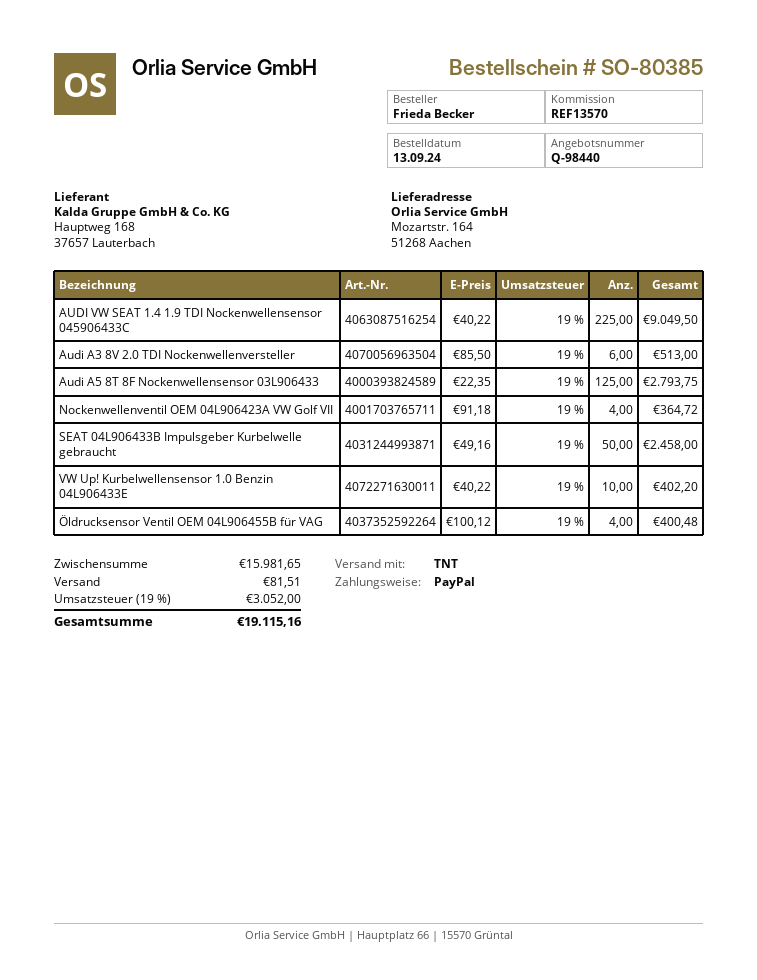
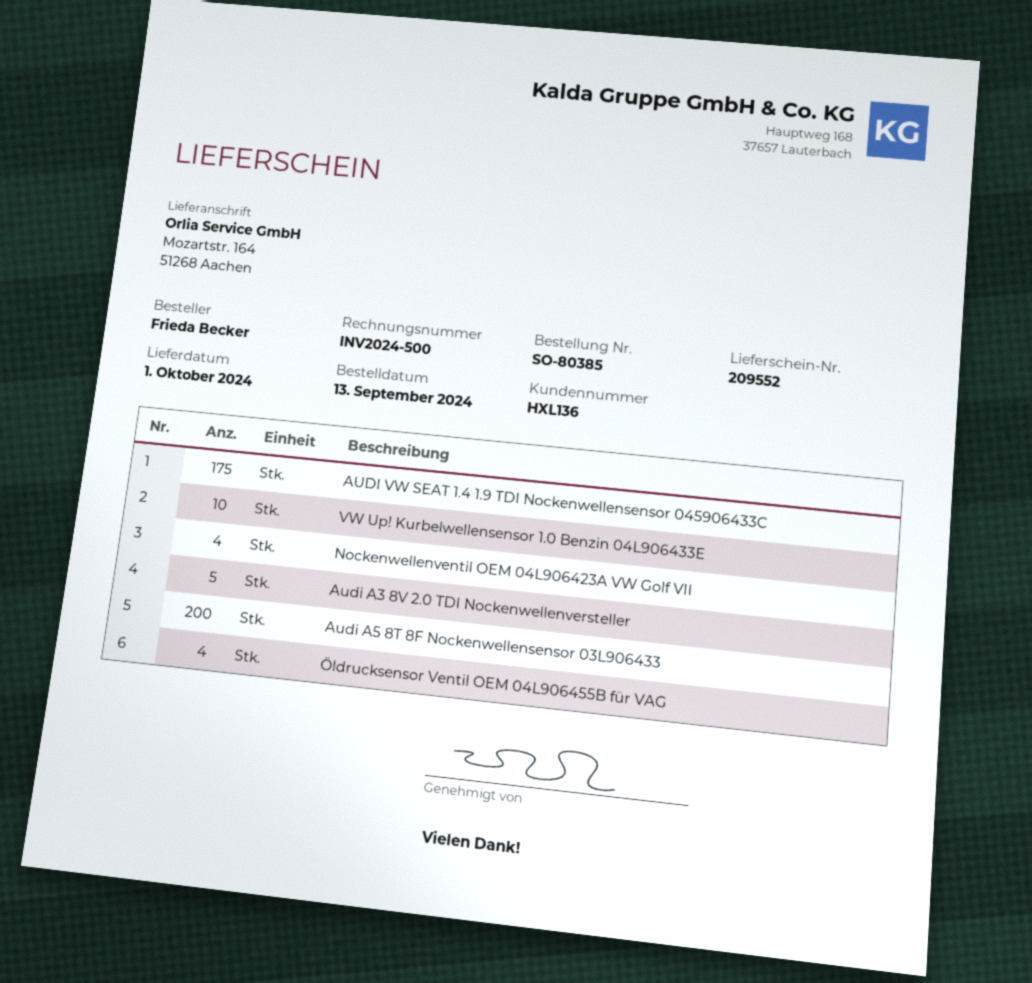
AUDI VW SEAT 1.4 1.9 TDI Nockenwellensensor 045906433C: 225 -> 175
Audi A3 8V 2.0 TDI Nockenwellenversteller: 6 -> 5
Audi A5 8T 8F Nockenwellensensor 03L906433: 125 -> 200
SEAT 04L906433B Impulsgeber Kurbelwelle gebraucht: 50 -> none

